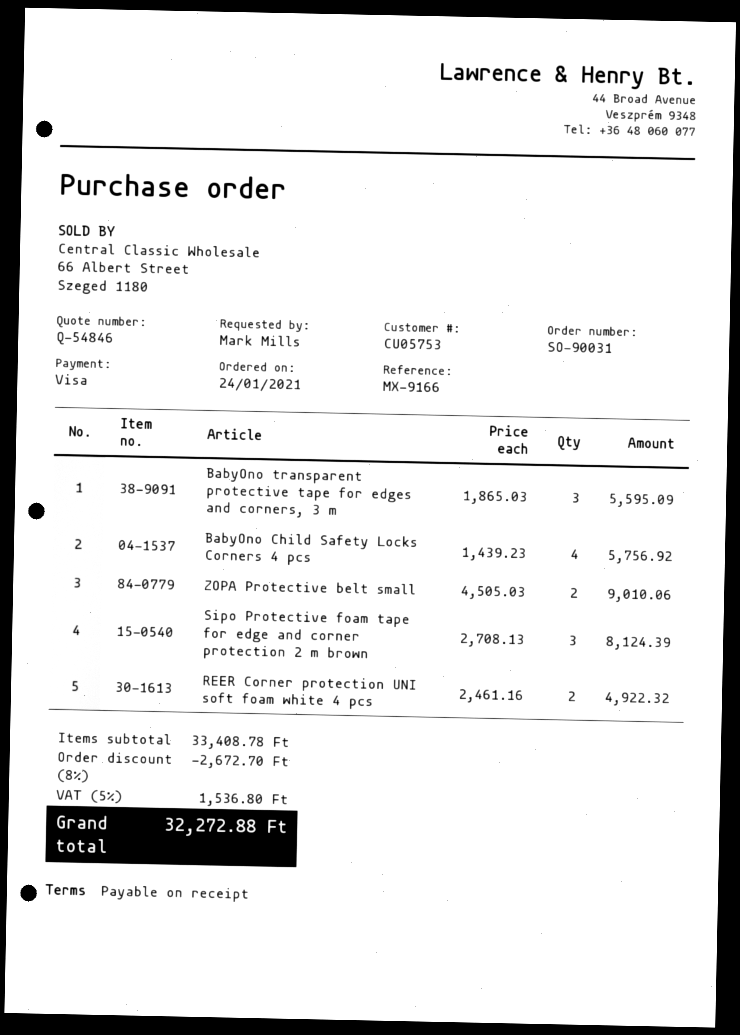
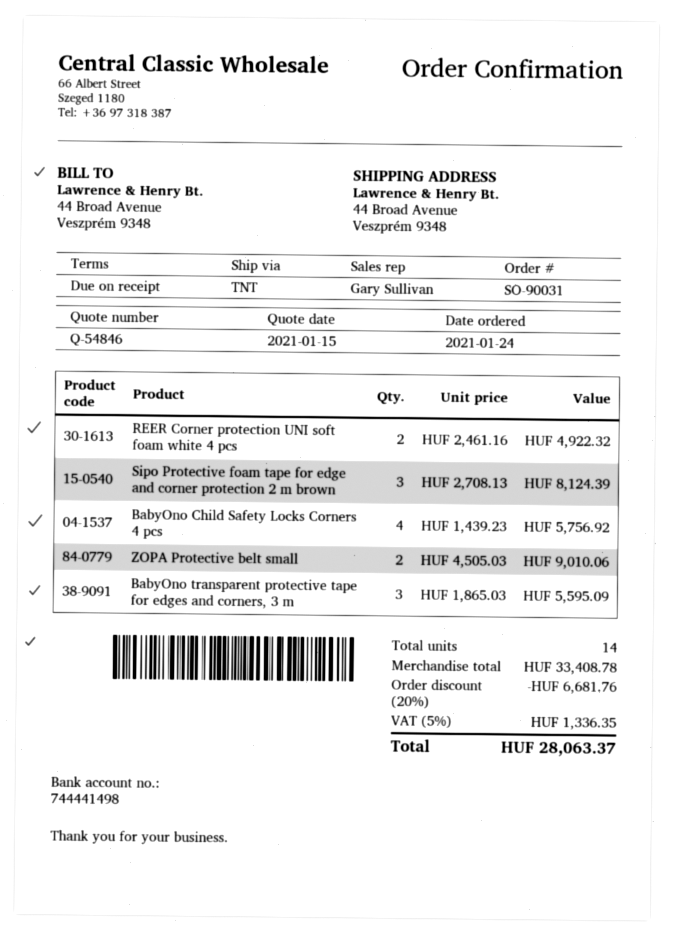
discount: 8% = 2672.70 -> 20% = 6681.76
tax: 5% = 1536.80 -> 5% = 1336.35
total: 32272.88 -> 28063.37

